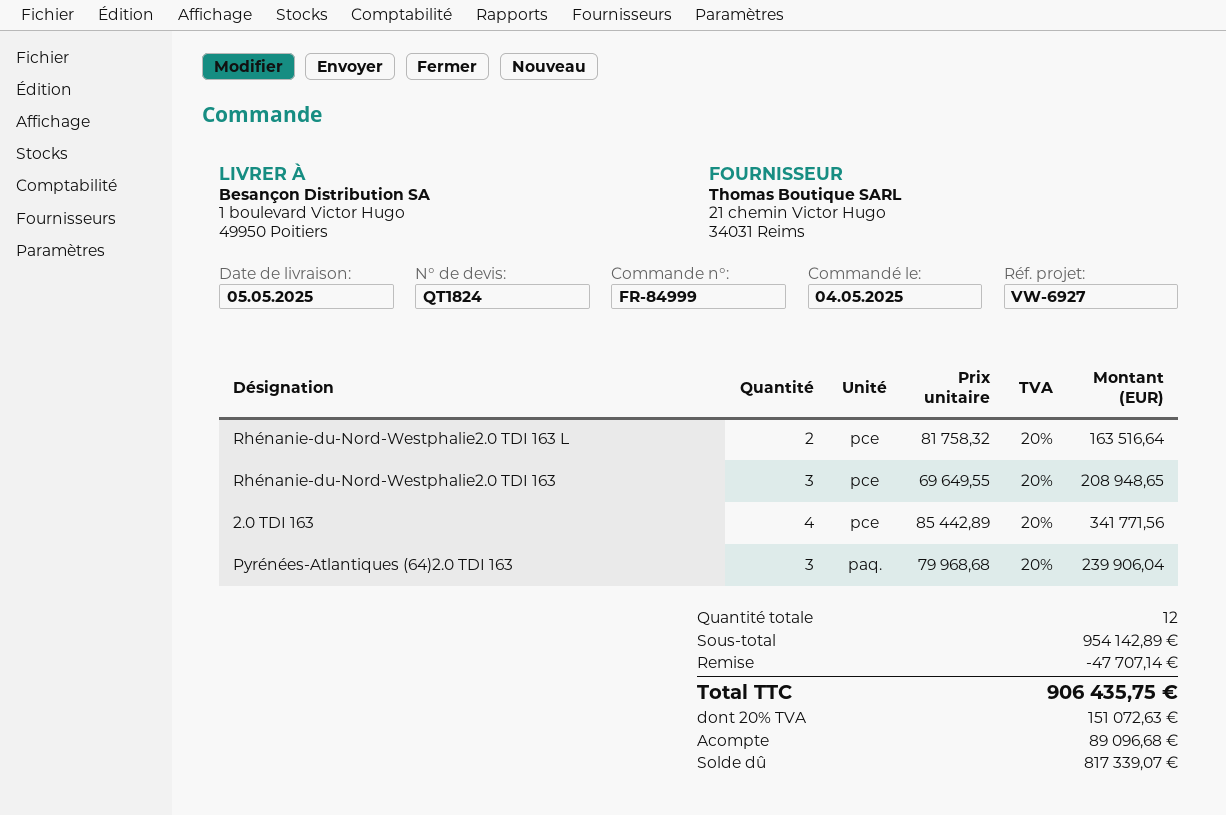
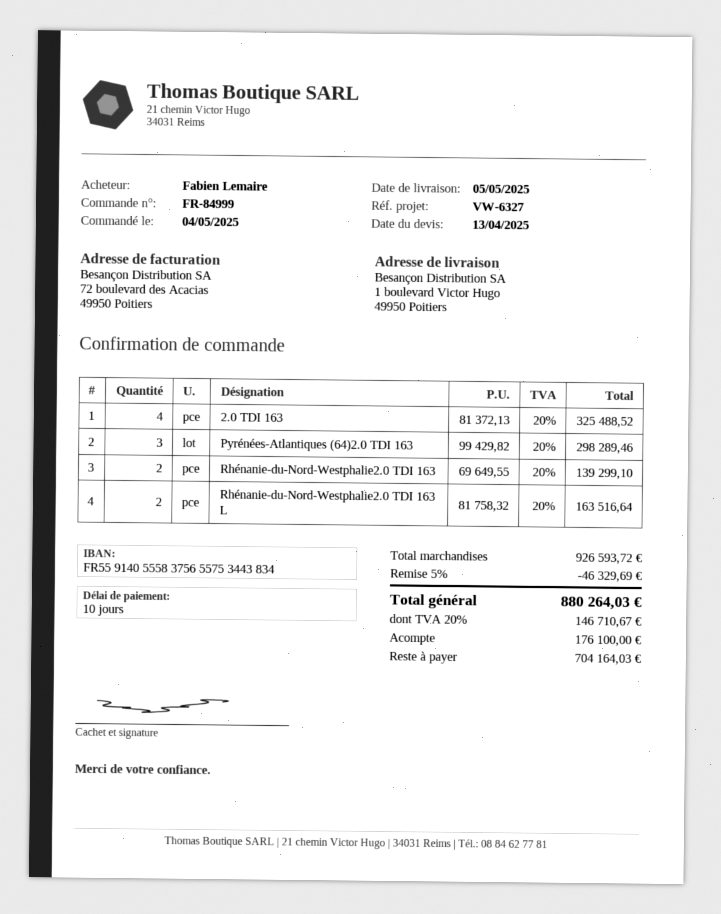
reference: VW-6927 -> VW-6327
Rhénanie-du-Nord-Westphalie2.0 TDI 163: 3 x 69649.55 = 208948.65 -> 2 x 69649.55 = 139299.10
2.0 TDI 163: 4 x 85442.89 = 341771.56 -> 4 x 81372.13 = 325488.52
Pyrénées-Atlantiques (64)2.0 TDI 163: 3 x 79968.68 = 239906.04 -> 3 x 99429.82 = 298289.46
subtotal: 954142.89 -> 926593.72
discount: 47707.14 -> 46329.69
tax: 20% = 151072.63 -> 20% = 146710.67
total: 906435.75 -> 880264.03
deposit: 89096.68 -> 176100.00
balance: 817339.07 -> 704164.03

